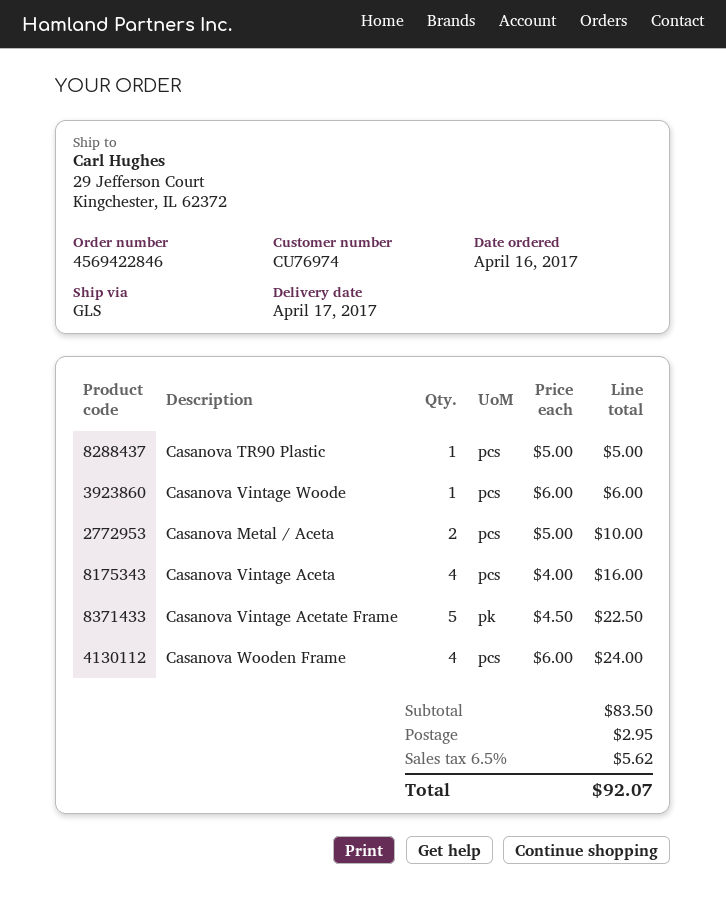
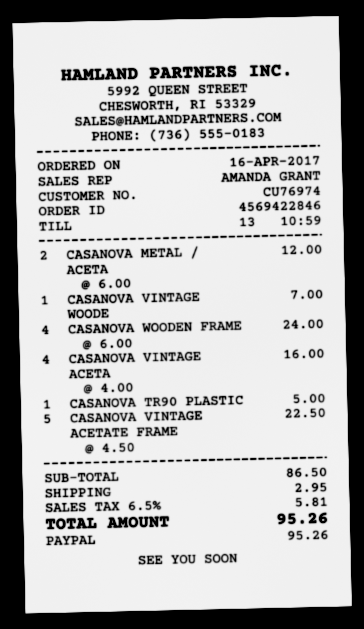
Casanova Vintage Woode: 1 x 6.00 = 6.00 -> 1 x 7.00 = 7.00
Casanova Metal / Aceta: 2 x 5.00 = 10.00 -> 2 x 6.00 = 12.00
subtotal: 83.50 -> 86.50
tax: 6.5% = 5.62 -> 6.5% = 5.81
total: 92.07 -> 95.26

